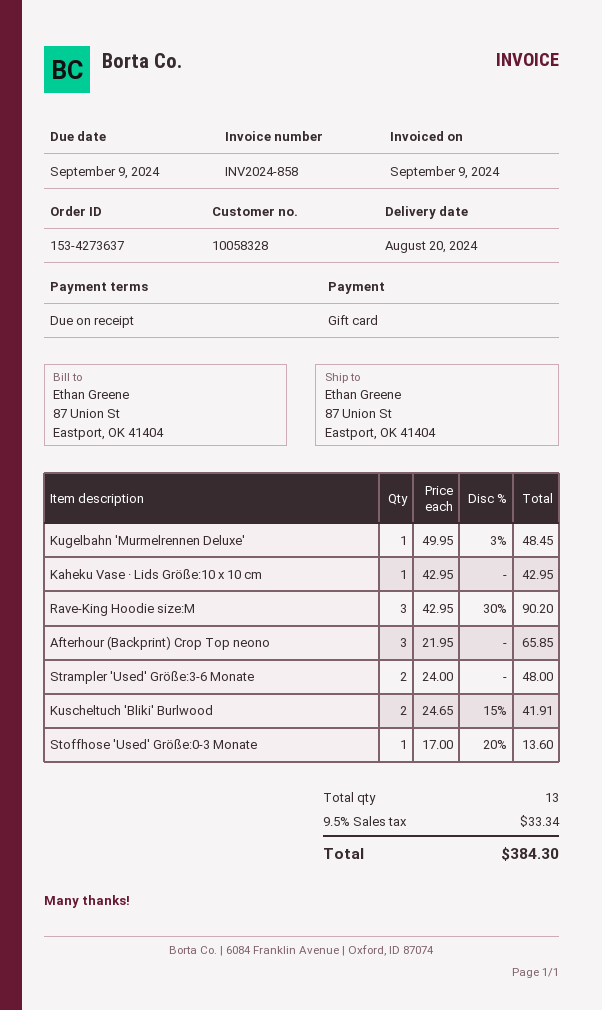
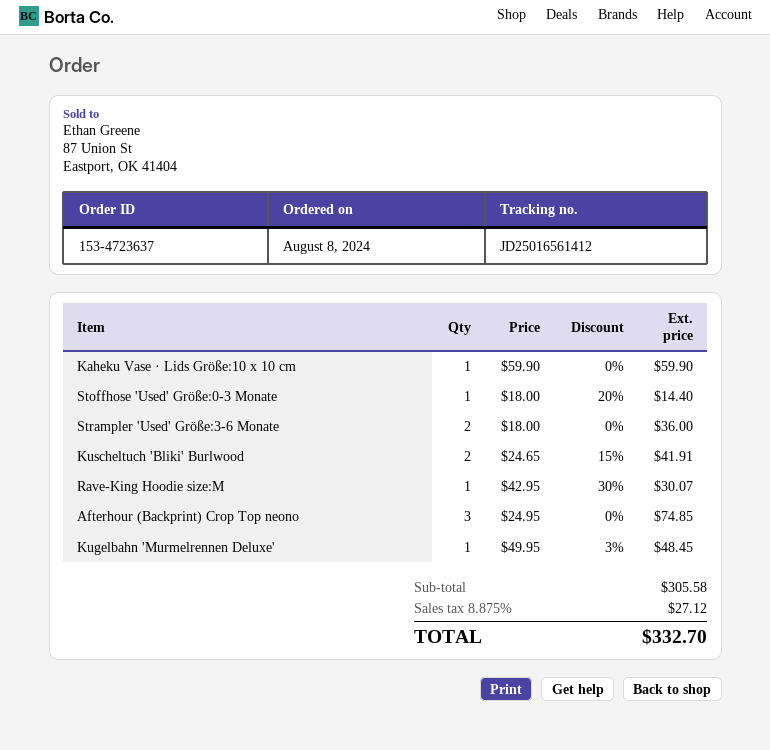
order number: 153-4273637 -> 153-4723637
Kaheku Vase · Lids Größe:10 x 10 cm: 1 x 42.95 = 42.95 -> 1 x 59.90 = 59.90
Rave-King Hoodie size:M: 3 x 42.95 - 30% = 90.20 -> 1 x 42.95 - 30% = 30.07
Afterhour (Backprint) Crop Top neono: 3 x 21.95 = 65.85 -> 3 x 24.95 = 74.85
Strampler 'Used' Größe:3-6 Monate: 2 x 24.00 = 48.00 -> 2 x 18.00 = 36.00
Stoffhose 'Used' Größe:0-3 Monate: 1 x 17.00 - 20% = 13.60 -> 1 x 18.00 - 20% = 14.40
tax: 9.5% = 33.34 -> 8.875% = 27.12
total: 384.30 -> 332.70

